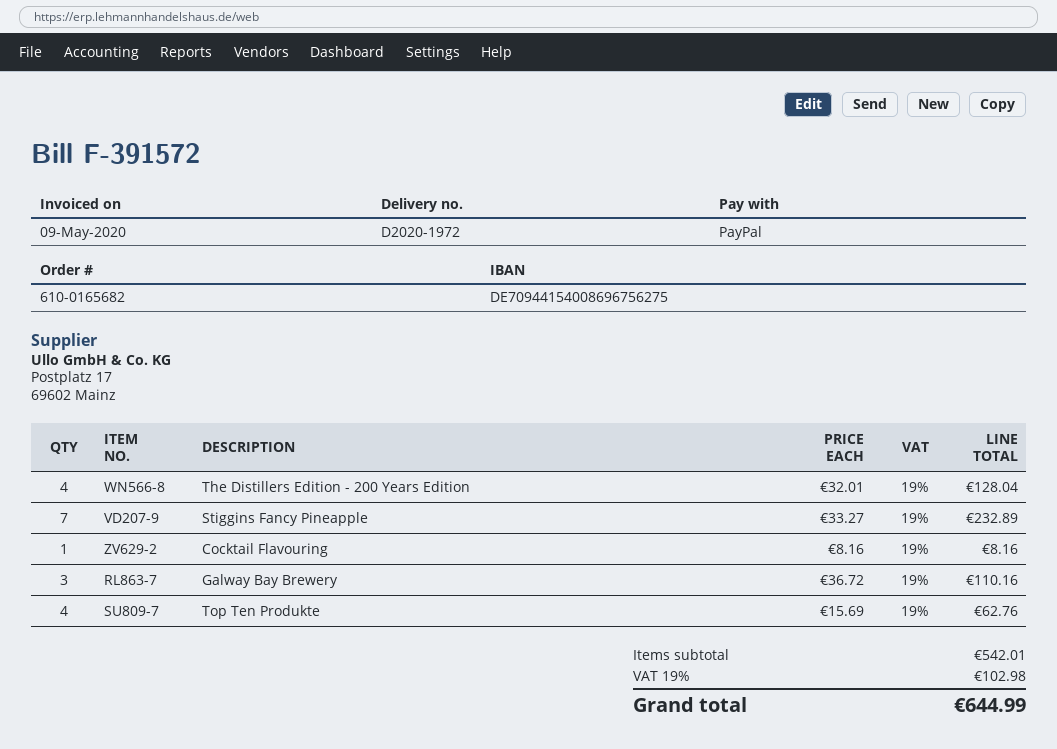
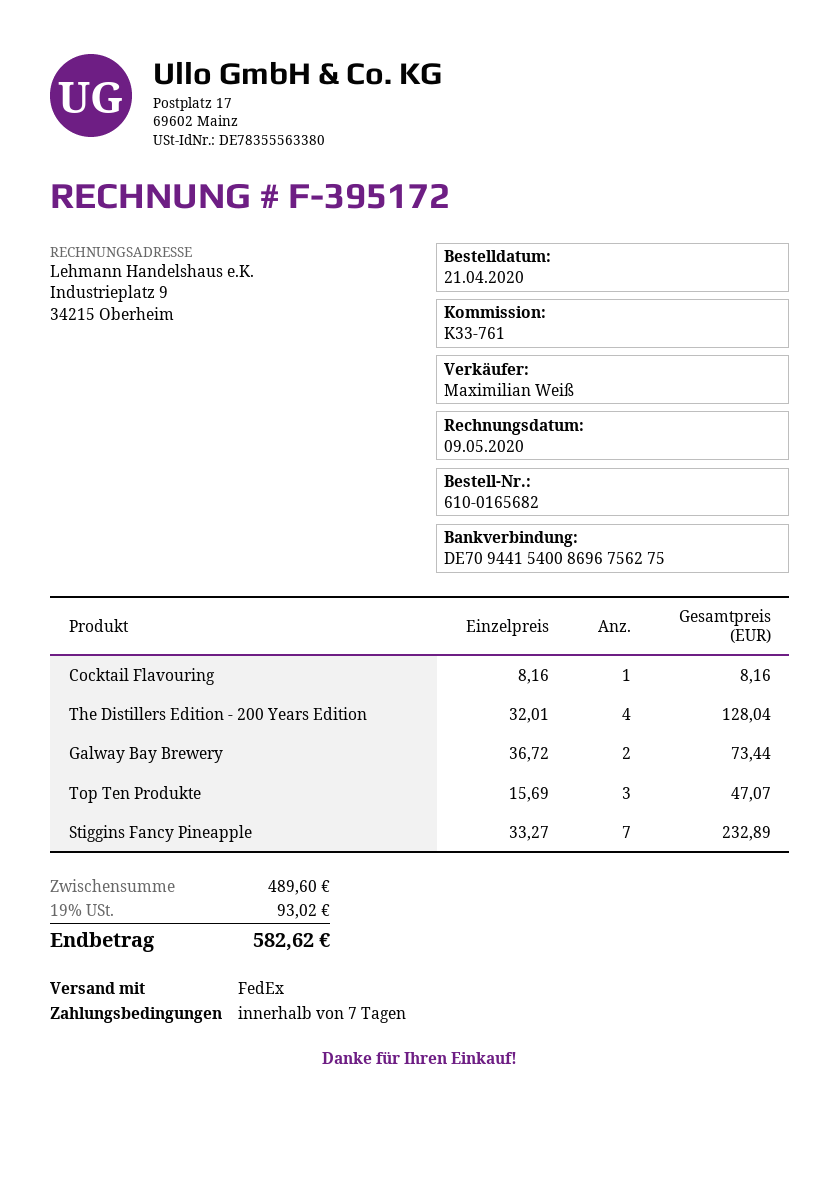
invoice number: F-391572 -> F-395172
Galway Bay Brewery: 3 x 36.72 = 110.16 -> 2 x 36.72 = 73.44
Top Ten Produkte: 4 x 15.69 = 62.76 -> 3 x 15.69 = 47.07
subtotal: 542.01 -> 489.60
tax: 19% = 102.98 -> 19% = 93.02
total: 644.99 -> 582.62

